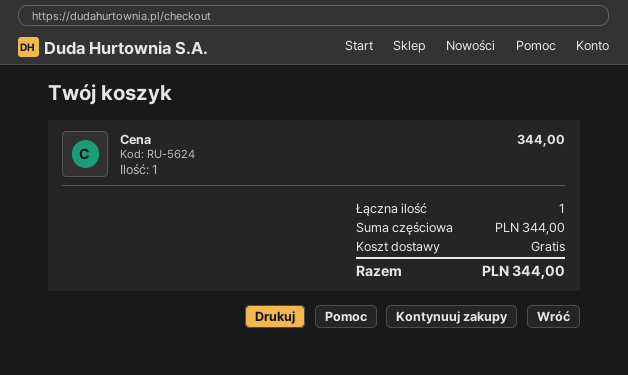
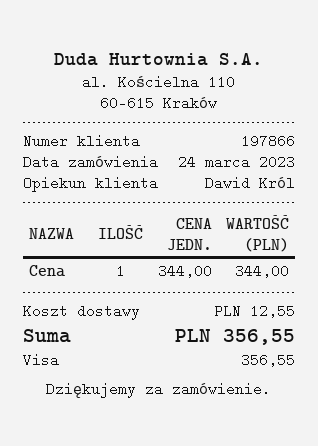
shipping: 0.00 -> 12.55
total: 344.00 -> 356.55

